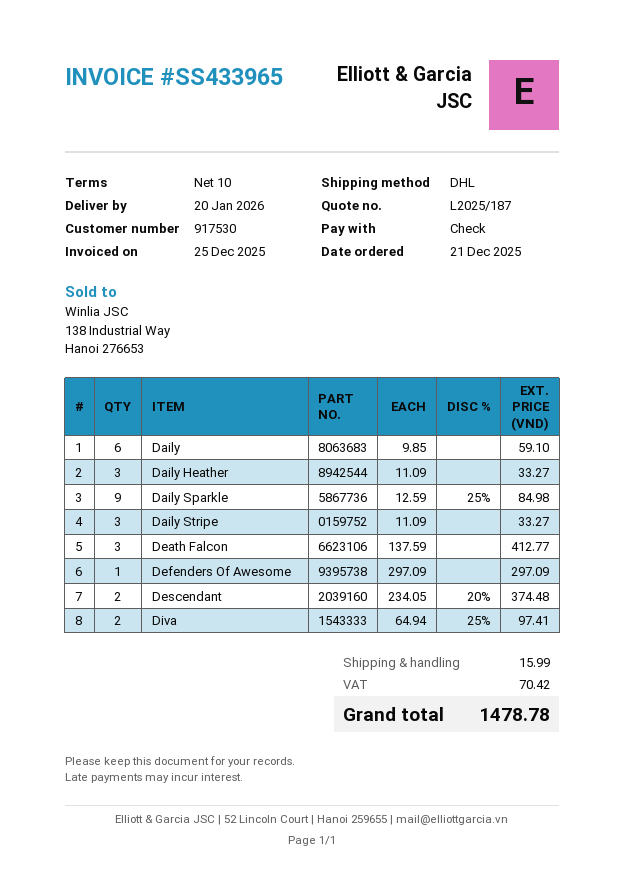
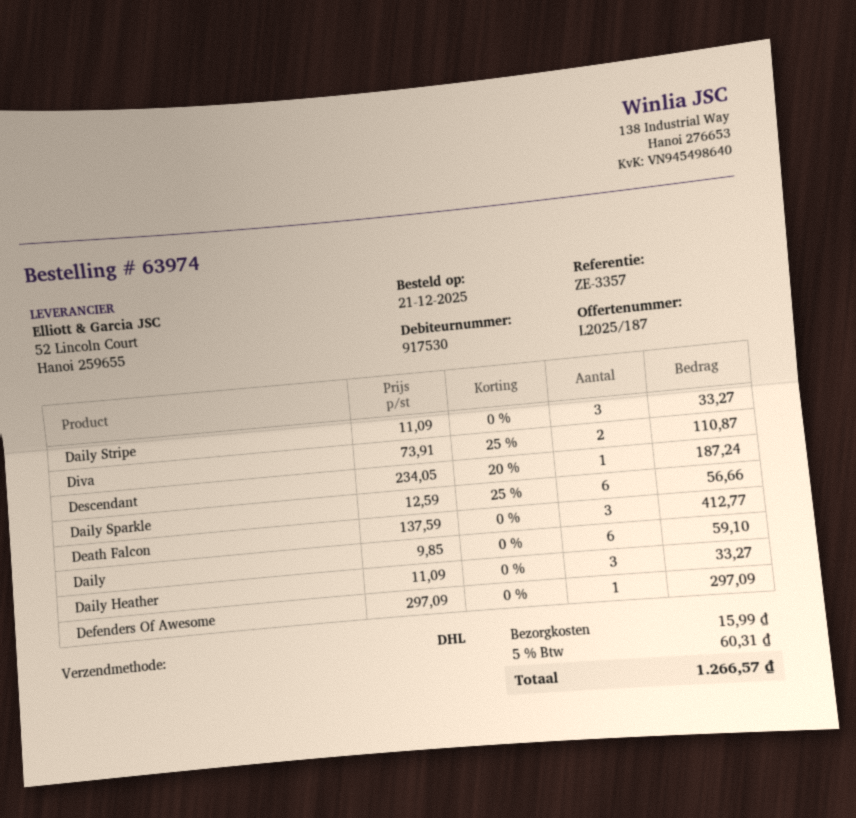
Daily Sparkle: 9 x 12.59 - 25% = 84.98 -> 6 x 12.59 - 25% = 56.66
Descendant: 2 x 234.05 - 20% = 374.48 -> 1 x 234.05 - 20% = 187.24
Diva: 2 x 64.94 - 25% = 97.41 -> 2 x 73.91 - 25% = 110.87
tax: 70.42 -> 60.31
total: 1478.78 -> 1266.57

